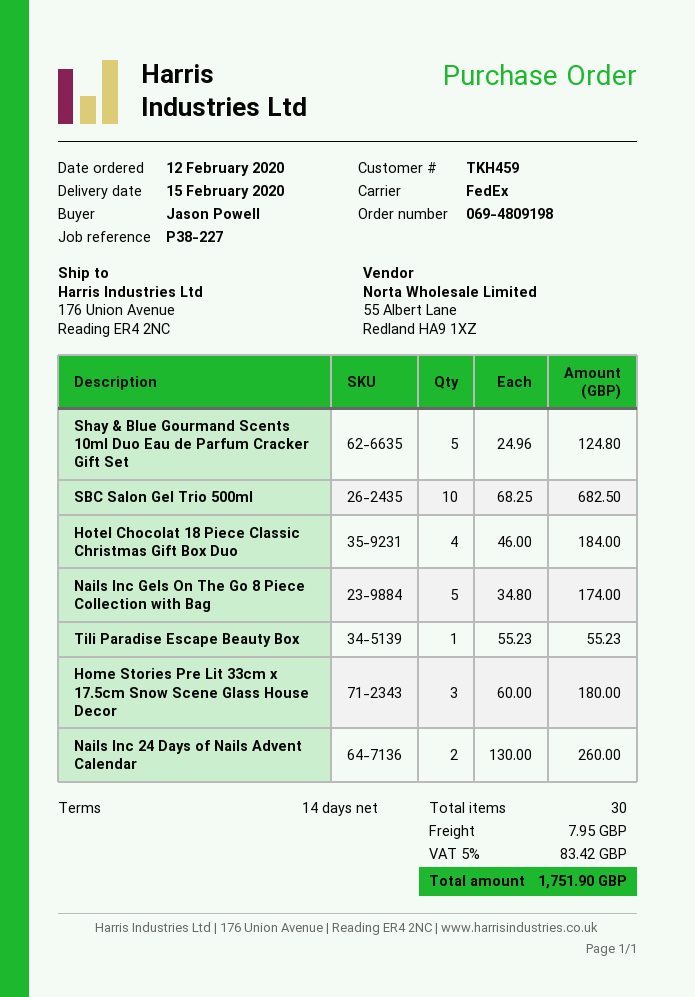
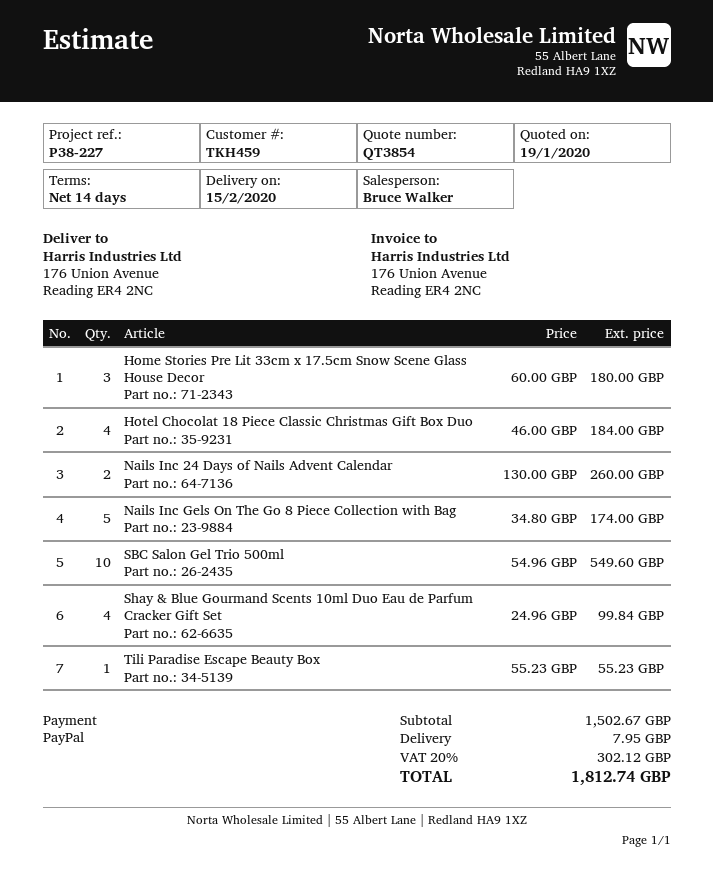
Shay & Blue Gourmand Scents 10ml Duo Eau de Parfum Cracker Gift Set: 5 x 24.96 = 124.80 -> 4 x 24.96 = 99.84
SBC Salon Gel Trio 500ml: 10 x 68.25 = 682.50 -> 10 x 54.96 = 549.60
tax: 5% = 83.42 -> 20% = 302.12
total: 1751.90 -> 1812.74

